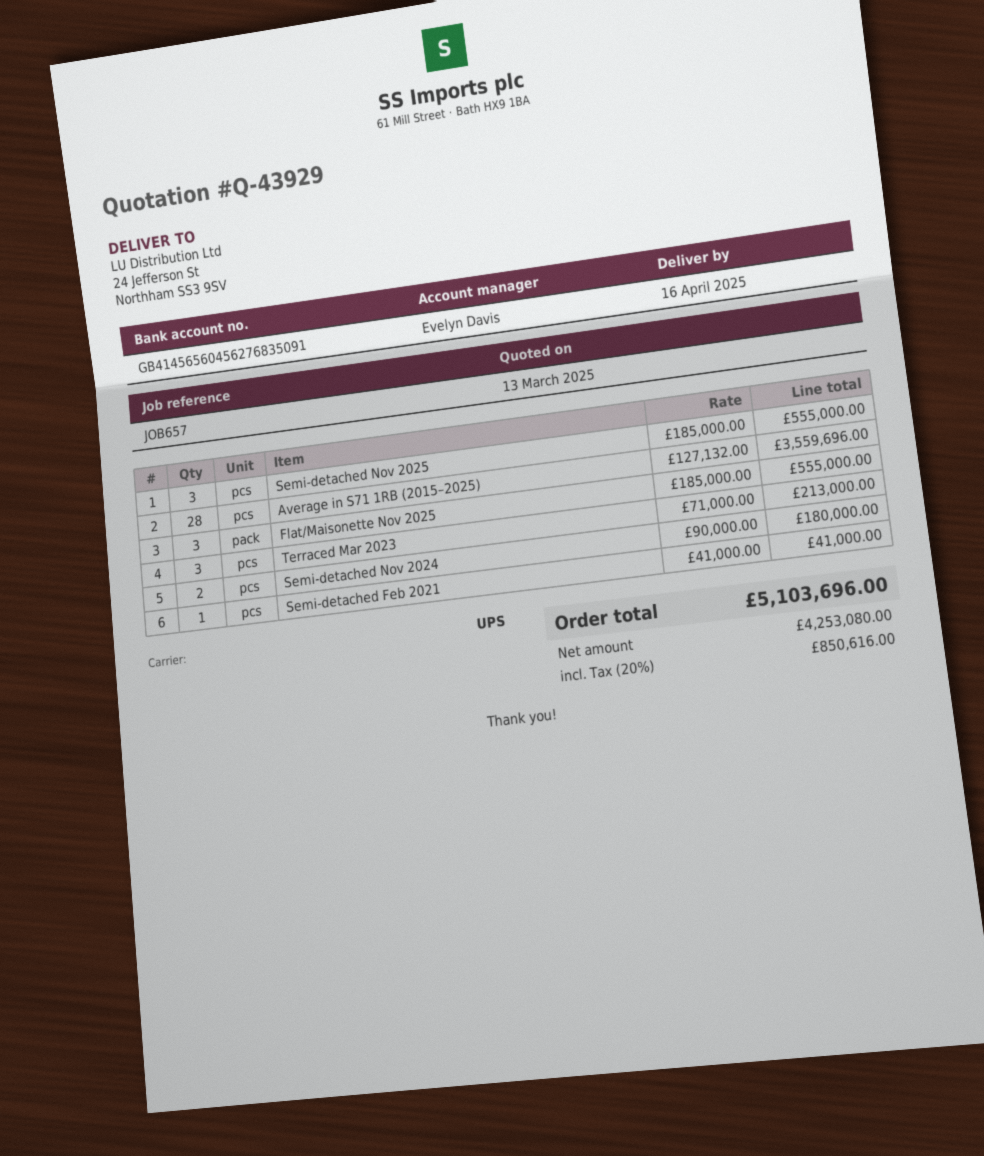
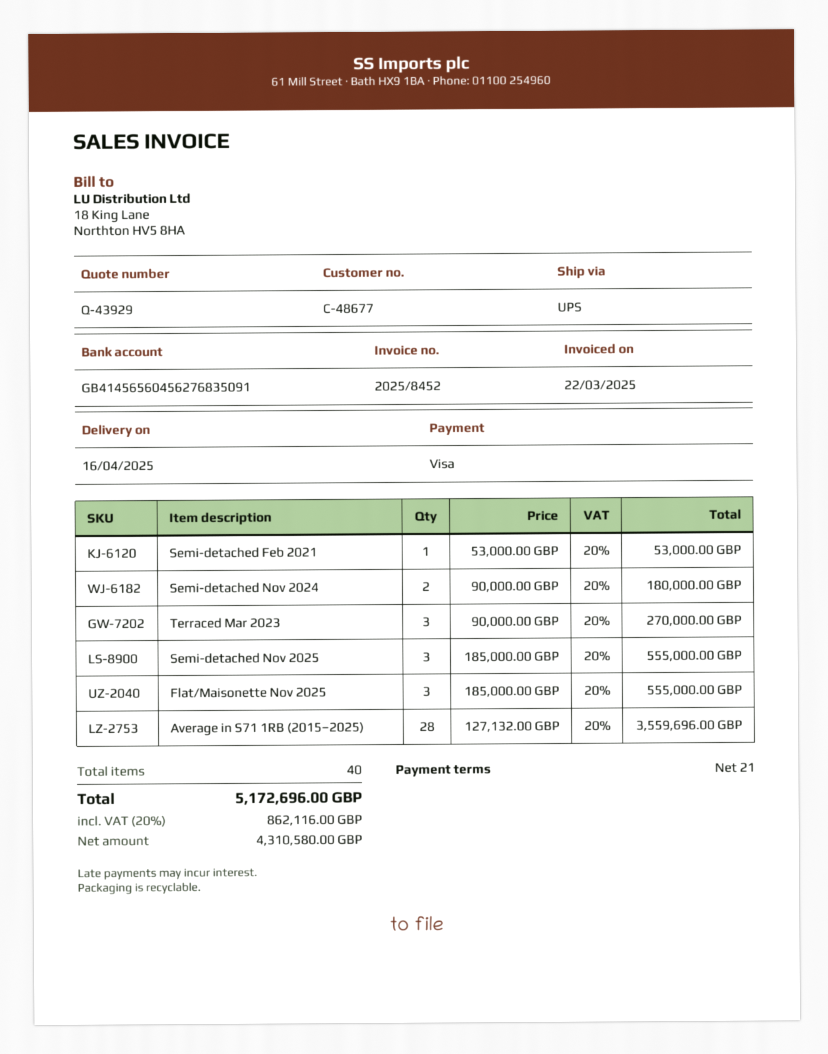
Terraced Mar 2023: 3 x 71000.00 = 213000.00 -> 3 x 90000.00 = 270000.00
Semi-detached Feb 2021: 1 x 41000.00 = 41000.00 -> 1 x 53000.00 = 53000.00
net: 4253080.00 -> 4310580.00
tax: 20% = 850616.00 -> 20% = 862116.00
total: 5103696.00 -> 5172696.00

